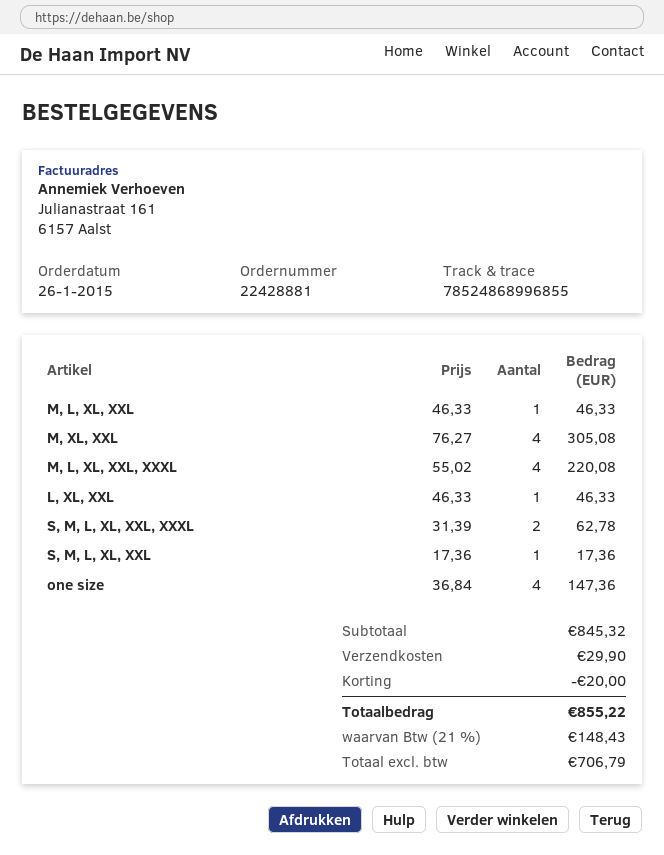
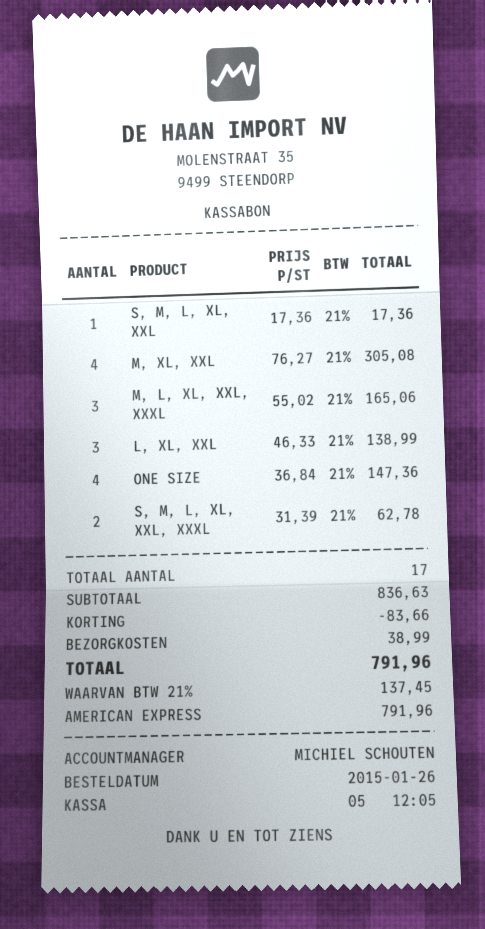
M, L, XL, XXL: 1 x 46.33 = 46.33 -> none
M, L, XL, XXL, XXXL: 4 x 55.02 = 220.08 -> 3 x 55.02 = 165.06
L, XL, XXL: 1 x 46.33 = 46.33 -> 3 x 46.33 = 138.99
subtotal: 845.32 -> 836.63
discount: 20.00 -> 83.66
shipping: 29.90 -> 38.99
tax: 21% = 148.43 -> 21% = 137.45
total: 855.22 -> 791.96

